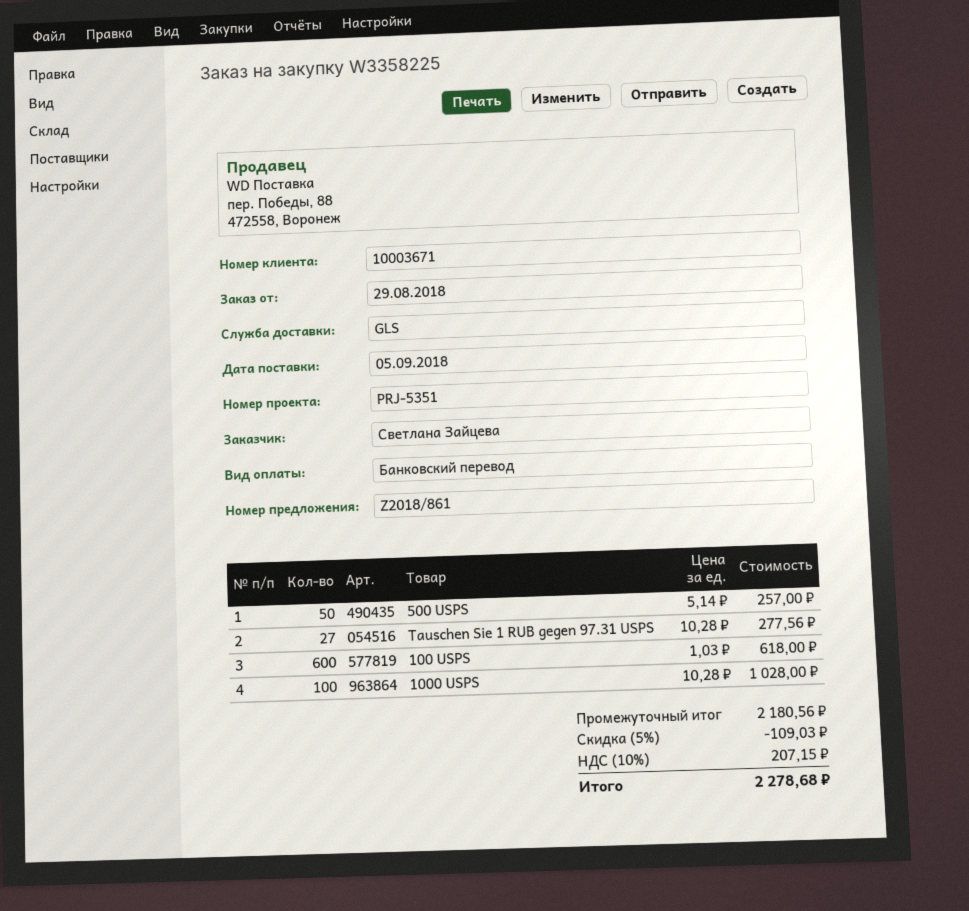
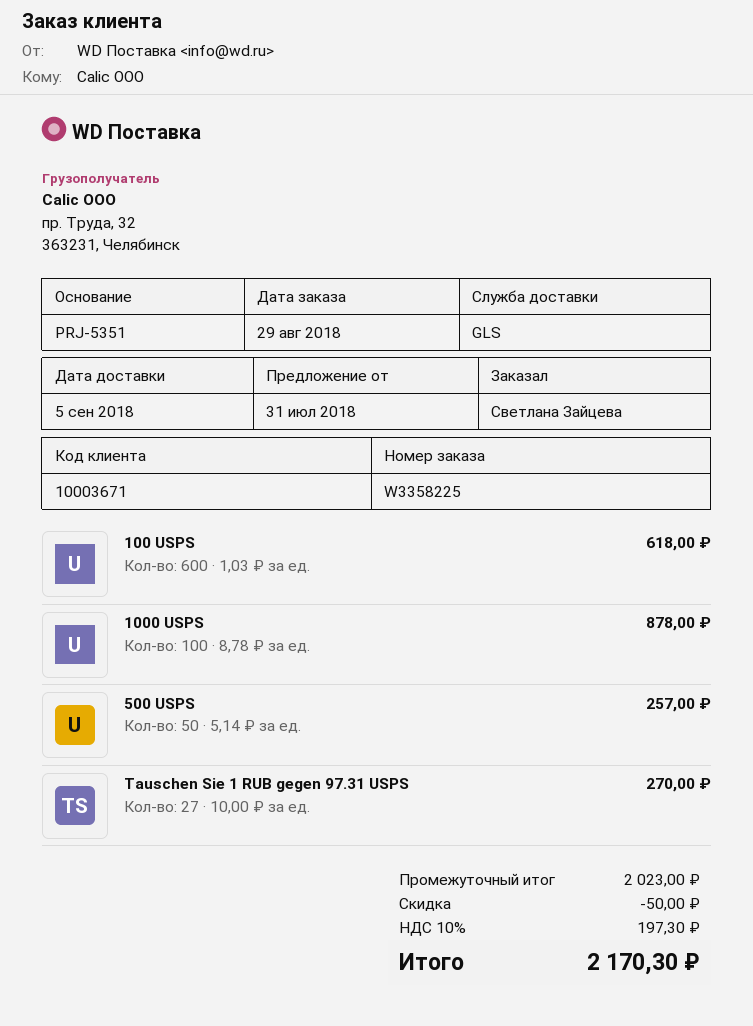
Tauschen Sie 1 RUB gegen 97.31 USPS: 27 x 10.28 = 277.56 -> 27 x 10.00 = 270.00
1000 USPS: 100 x 10.28 = 1028.00 -> 100 x 8.78 = 878.00
subtotal: 2180.56 -> 2023.00
discount: 109.03 -> 50.00
tax: 10% = 207.15 -> 10% = 197.30
total: 2278.68 -> 2170.30

